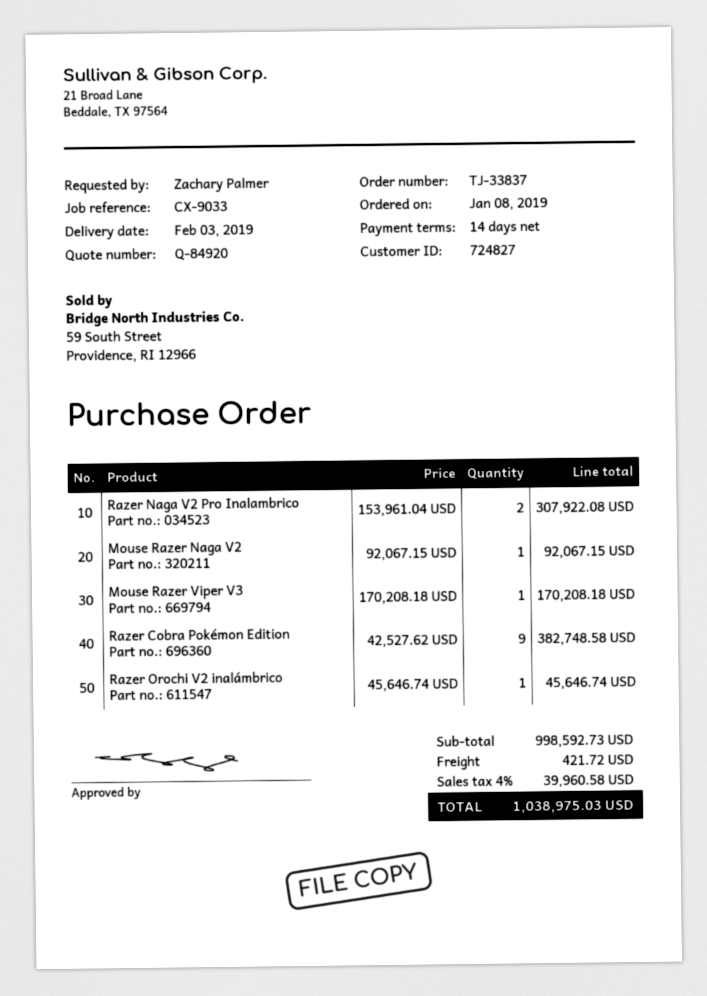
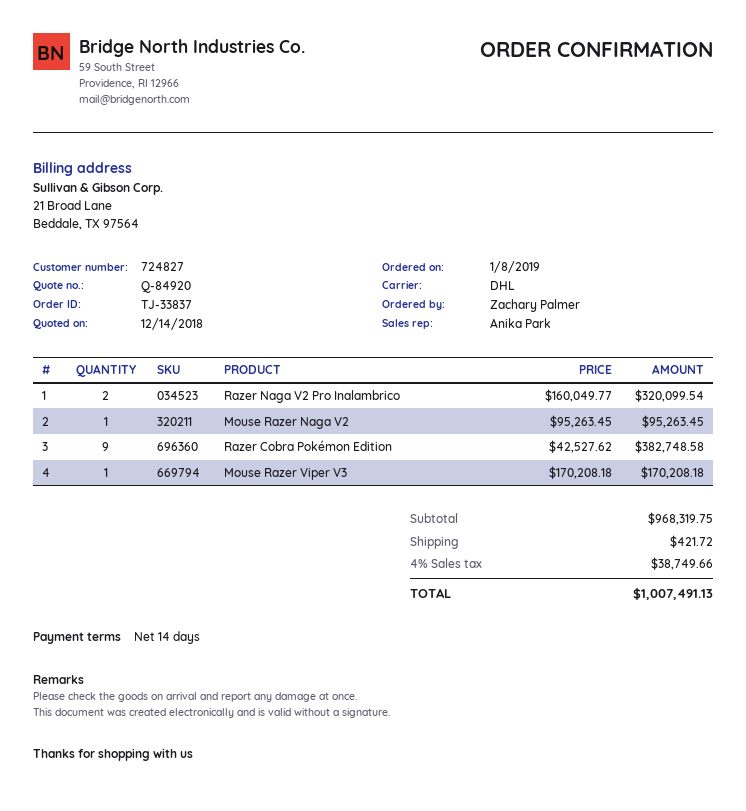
Razer Naga V2 Pro Inalambrico: 2 x 153961.04 = 307922.08 -> 2 x 160049.77 = 320099.54
Mouse Razer Naga V2: 1 x 92067.15 = 92067.15 -> 1 x 95263.45 = 95263.45
Razer Orochi V2 inalámbrico: 1 x 45646.74 = 45646.74 -> none
subtotal: 998592.73 -> 968319.75
tax: 4% = 39960.58 -> 4% = 38749.66
total: 1038975.03 -> 1007491.13

